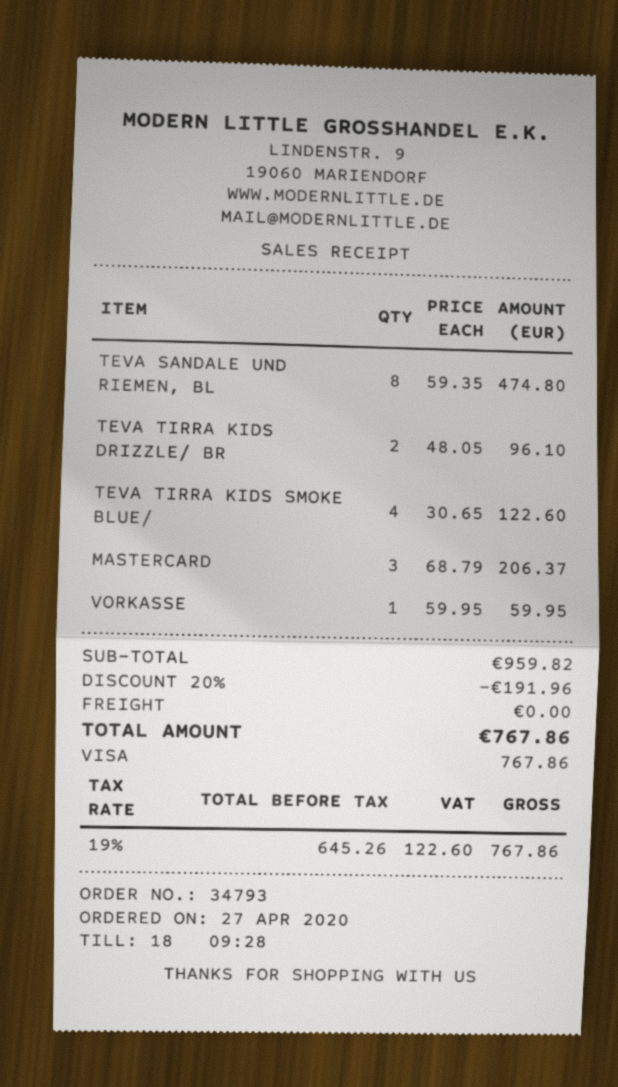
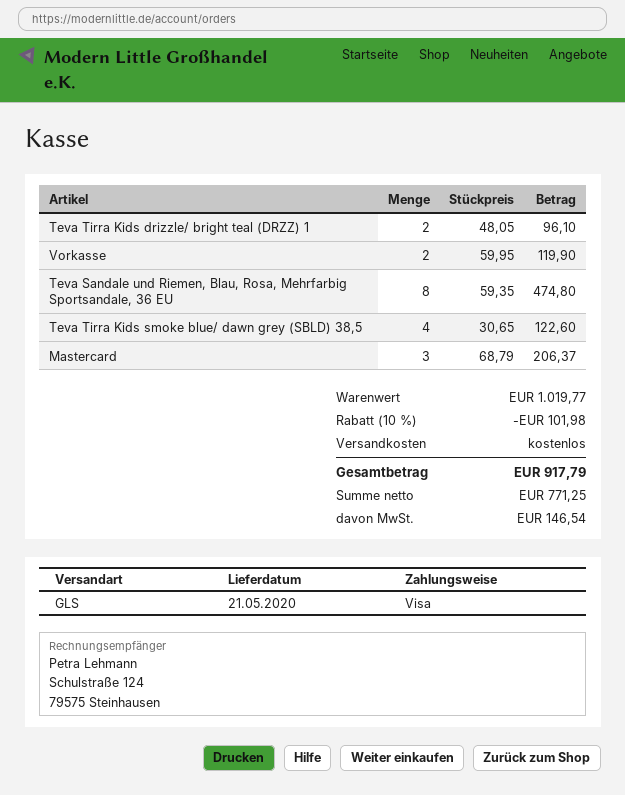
VORKASSE: 1 x 59.95 = 59.95 -> 2 x 59.95 = 119.90
subtotal: 959.82 -> 1019.77
discount: 20% = 191.96 -> 10% = 101.98
net: 645.26 -> 771.25
tax: 122.60 -> 146.54
total: 767.86 -> 917.79

